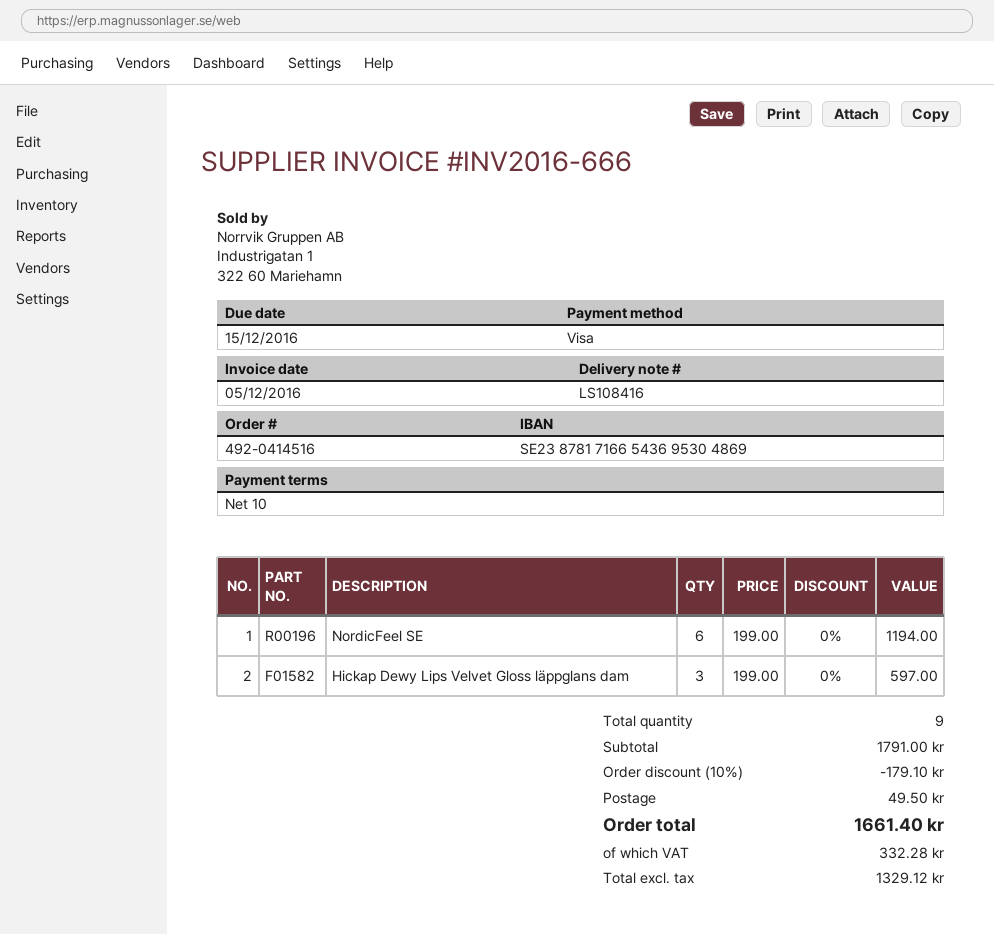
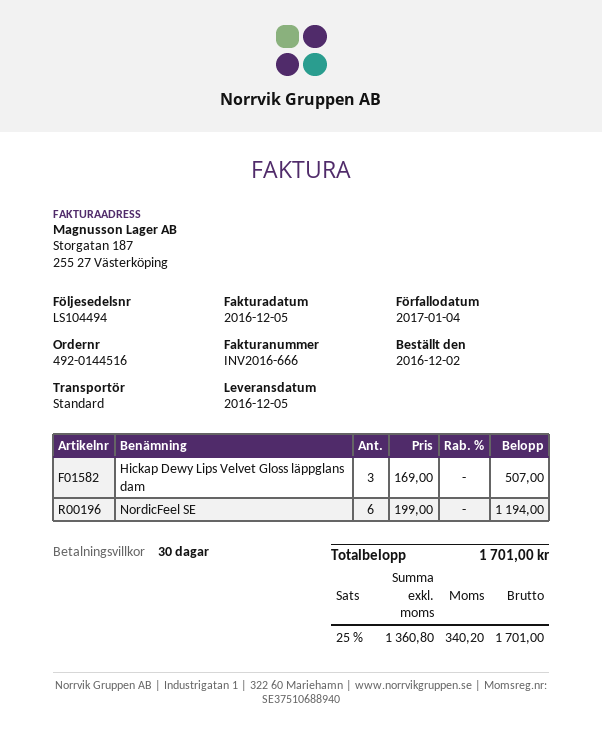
order number: 492-0414516 -> 492-0144516
delivery note number: LS108416 -> LS104494
payment terms: 10 days -> 30 days
due date: 2016-12-15 -> 2017-01-04
Hickap Dewy Lips Velvet Gloss läppglans dam: 3 x 199.00 = 597.00 -> 3 x 169.00 = 507.00
discount: 10% = 179.10 -> none
shipping: 49.50 -> none
net: 1329.12 -> 1360.80
tax: 332.28 -> 340.20
total: 1661.40 -> 1701.00

